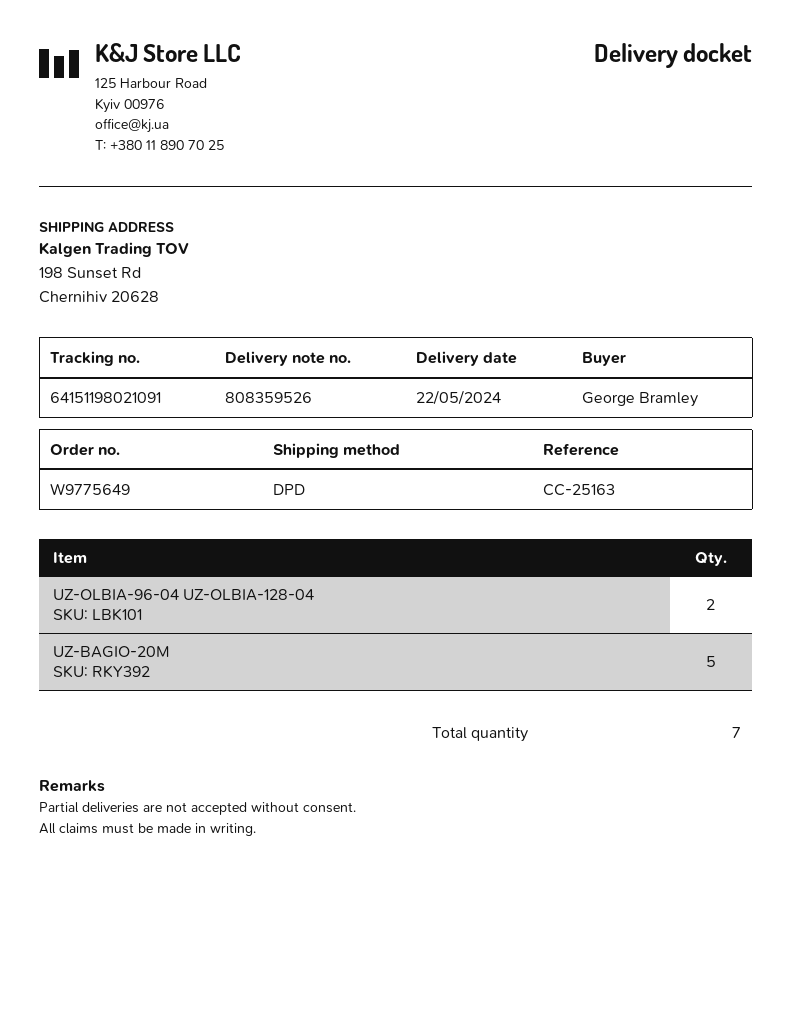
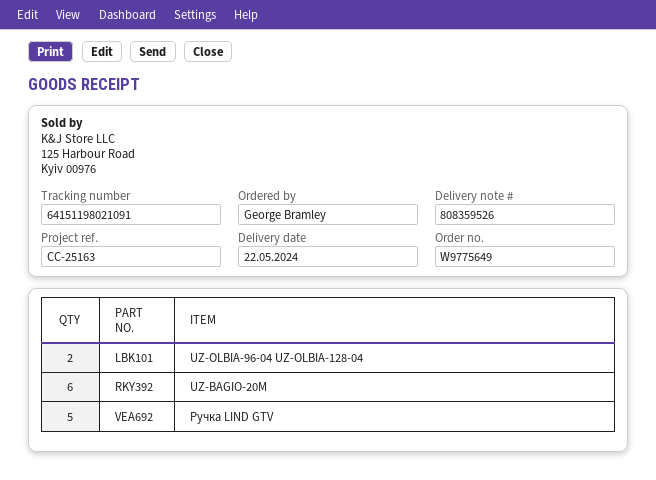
UZ-BAGIO-20M: 5 -> 6
Ручка LIND GTV: none -> 5

